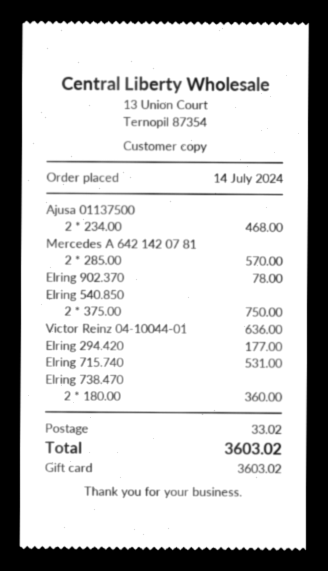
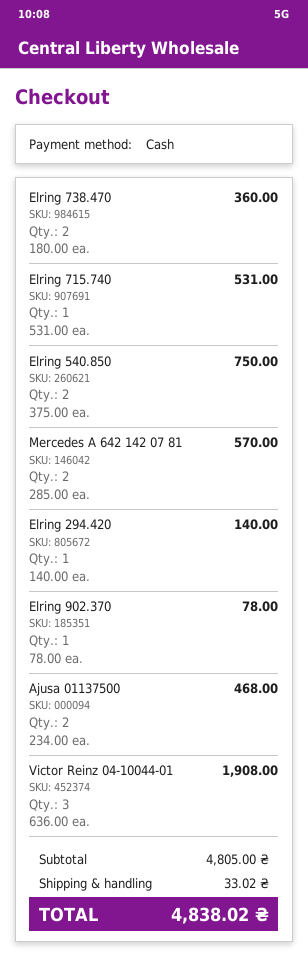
payment method: gift card -> cash
Victor Reinz 04-10044-01: 1 x 636.00 = 636.00 -> 3 x 636.00 = 1908.00
Elring 294.420: 1 x 177.00 = 177.00 -> 1 x 140.00 = 140.00
total: 3603.02 -> 4838.02

